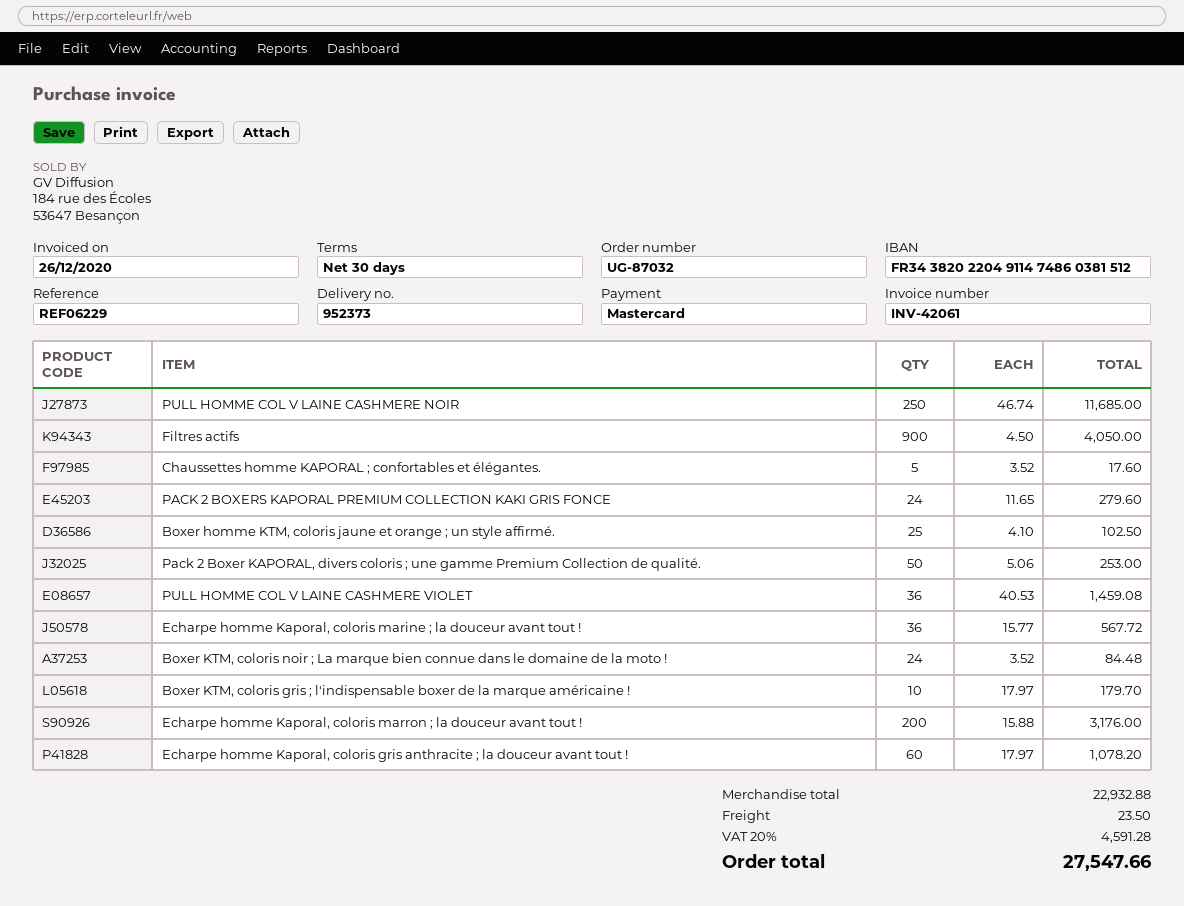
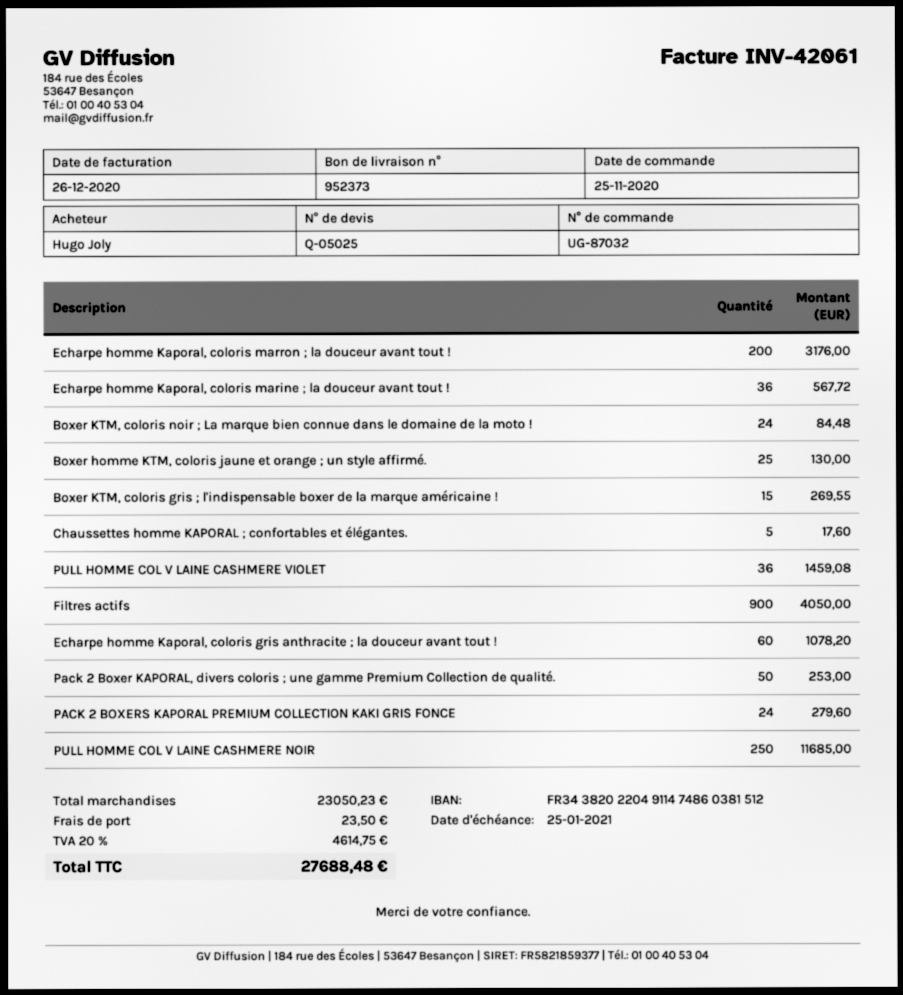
Boxer homme KTM, coloris jaune et orange ; un style affirmé.: 25 for 102.50 -> 25 for 130.00
Boxer KTM, coloris gris ; l'indispensable boxer de la marque américaine !: 10 for 179.70 -> 15 for 269.55
subtotal: 22932.88 -> 23050.23
tax: 20% = 4591.28 -> 20% = 4614.75
total: 27547.66 -> 27688.48

